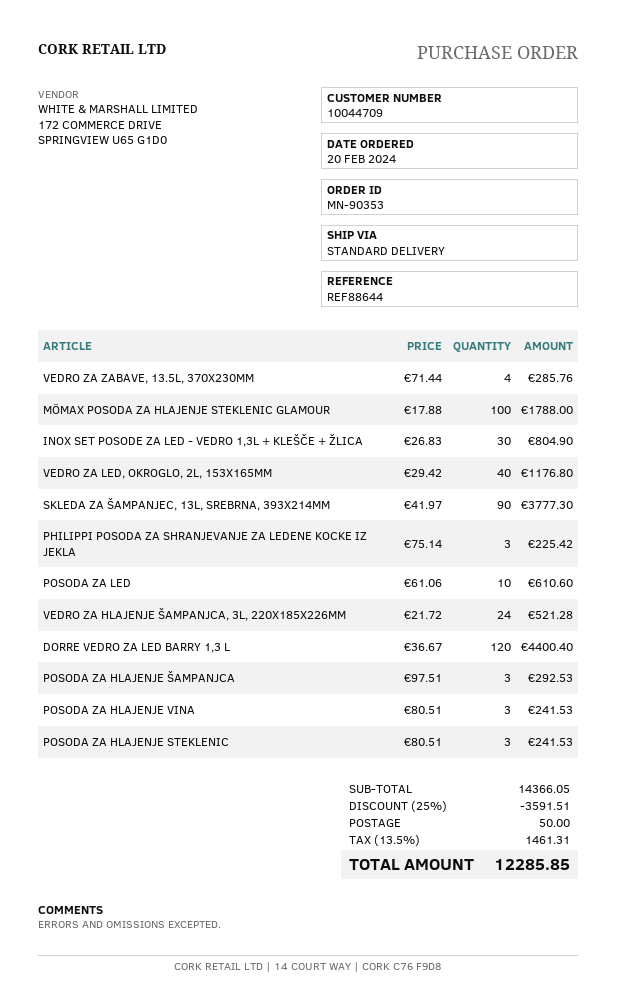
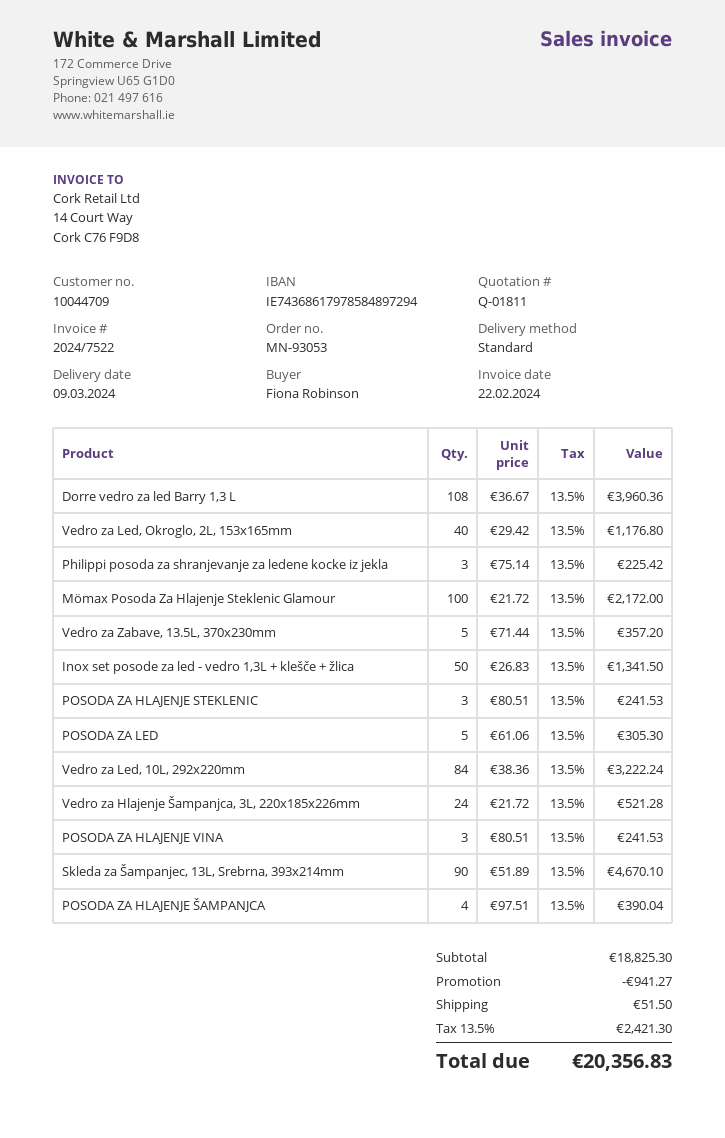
order number: MN-90353 -> MN-93053
VEDRO ZA ZABAVE, 13.5L, 370X230MM: 4 x 71.44 = 285.76 -> 5 x 71.44 = 357.20
MÖMAX POSODA ZA HLAJENJE STEKLENIC GLAMOUR: 100 x 17.88 = 1788.00 -> 100 x 21.72 = 2172.00
INOX SET POSODE ZA LED - VEDRO 1,3L + KLEŠČE + ŽLICA: 30 x 26.83 = 804.90 -> 50 x 26.83 = 1341.50
SKLEDA ZA ŠAMPANJEC, 13L, SREBRNA, 393X214MM: 90 x 41.97 = 3777.30 -> 90 x 51.89 = 4670.10
POSODA ZA LED: 10 x 61.06 = 610.60 -> 5 x 61.06 = 305.30
DORRE VEDRO ZA LED BARRY 1,3 L: 120 x 36.67 = 4400.40 -> 108 x 36.67 = 3960.36
POSODA ZA HLAJENJE ŠAMPANJCA: 3 x 97.51 = 292.53 -> 4 x 97.51 = 390.04
Vedro za Led, 10L, 292x220mm: none -> 84 x 38.36 = 3222.24
subtotal: 14366.05 -> 18825.30
discount: 3591.51 -> 941.27
shipping: 50.00 -> 51.50
tax: 13.5% = 1461.31 -> 13.5% = 2421.30
total: 12285.85 -> 20356.83

